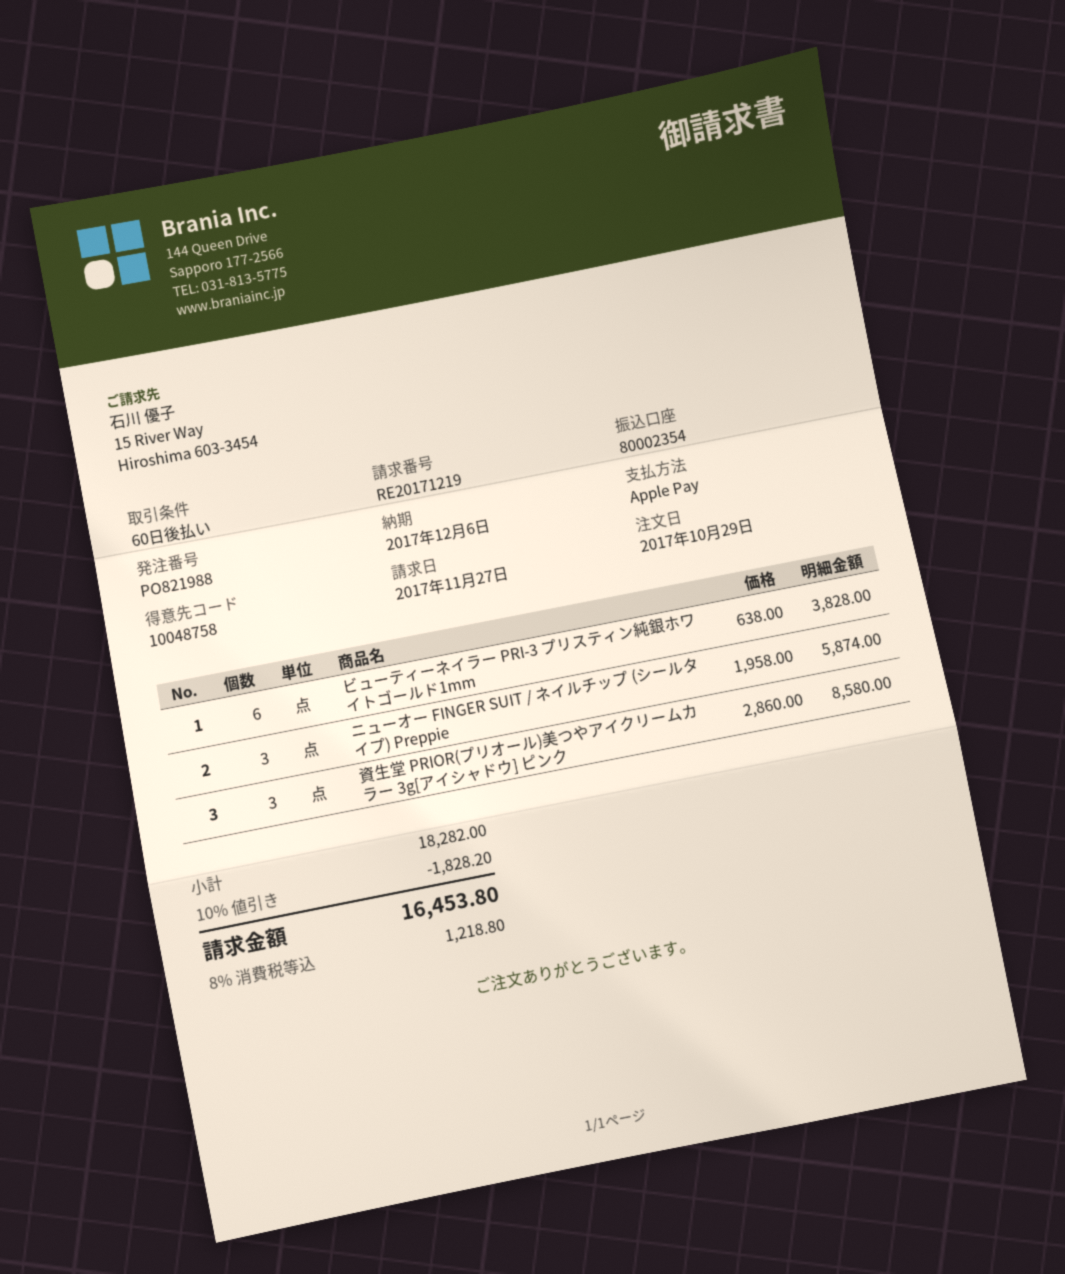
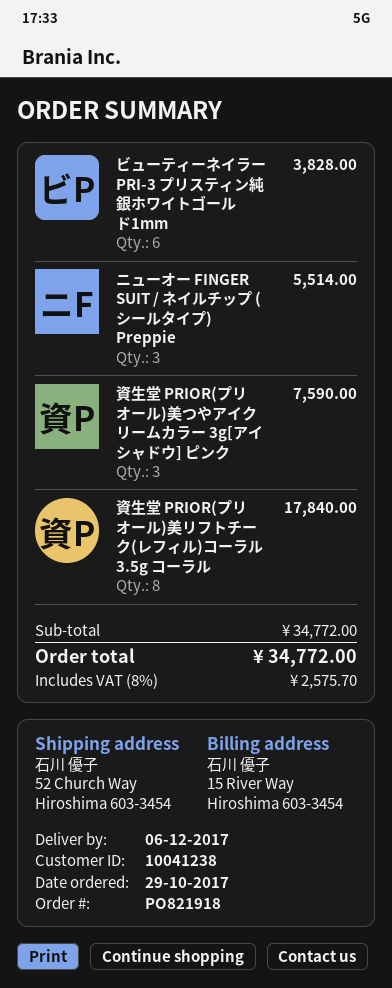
order number: PO821988 -> PO821918
customer number: 10048758 -> 10041238
ニューオー FINGER SUIT / ネイルチップ (シールタイプ) Preppie: 3 for 5874.00 -> 3 for 5514.00
資生堂 PRIOR(プリオール)美つやアイクリームカラー 3g[アイシャドウ] ピンク: 3 for 8580.00 -> 3 for 7590.00
資生堂 PRIOR(プリオール)美リフトチーク(レフィル)コーラル 3.5g コーラル: none -> 8 for 17840.00
subtotal: 18282.00 -> 34772.00
discount: 10% = 1828.20 -> none
tax: 8% = 1218.80 -> 8% = 2575.70
total: 16453.80 -> 34772.00

